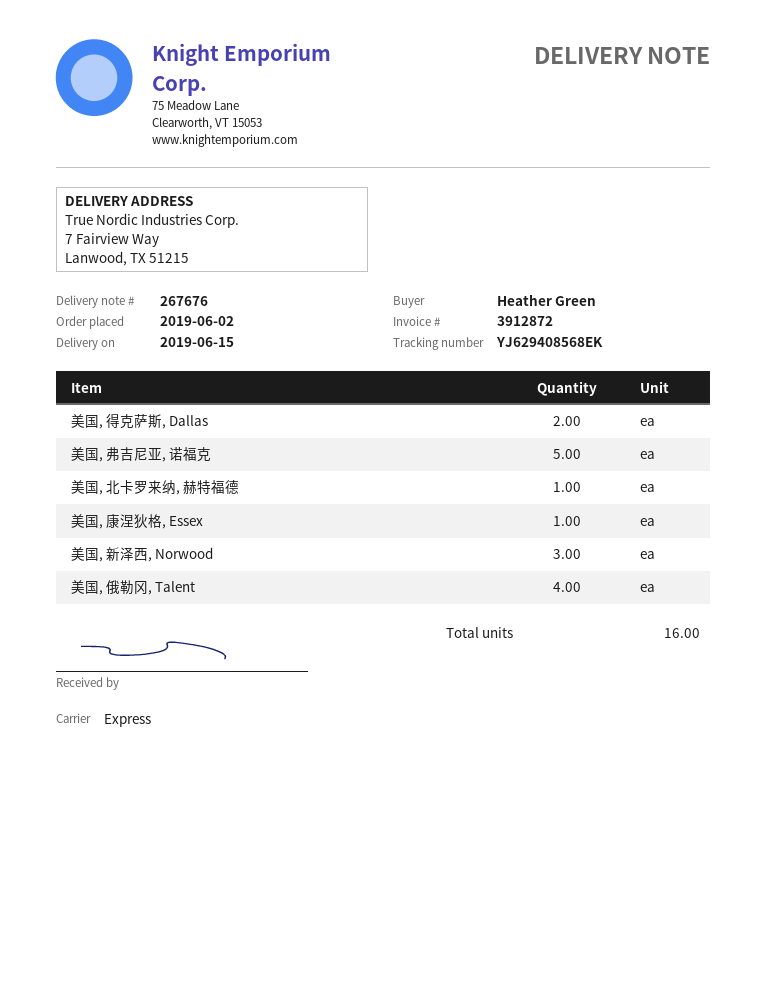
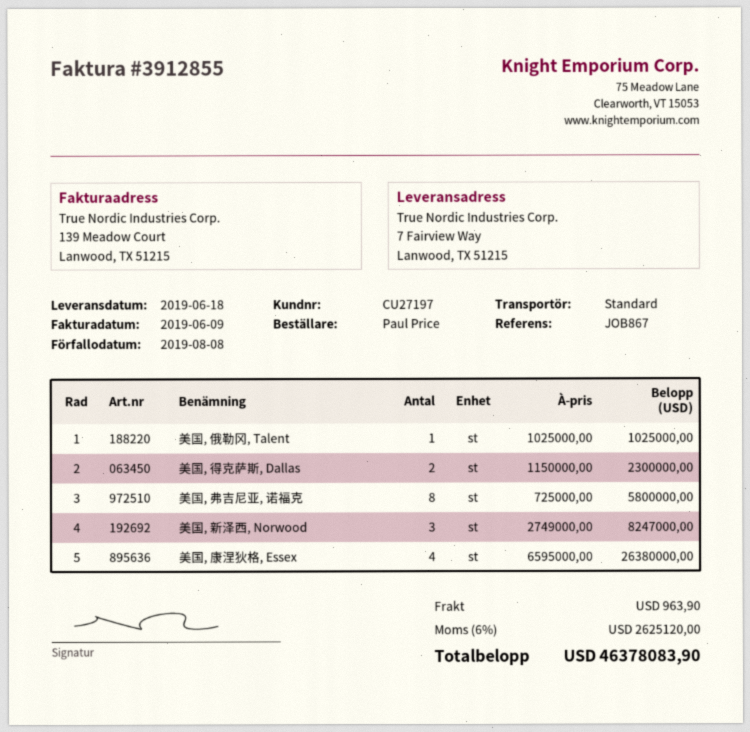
delivery date: 2019-06-15 -> 2019-06-18
invoice number: 3912872 -> 3912855
ordered by: Heather Green -> Paul Price
shipping method: express -> standard
美国, 弗吉尼亚, 诺福克: 5 -> 8
美国, 北卡罗来纳, 赫特福德: 1 -> none
美国, 康涅狄格, Essex: 1 -> 4
美国, 俄勒冈, Talent: 4 -> 1

